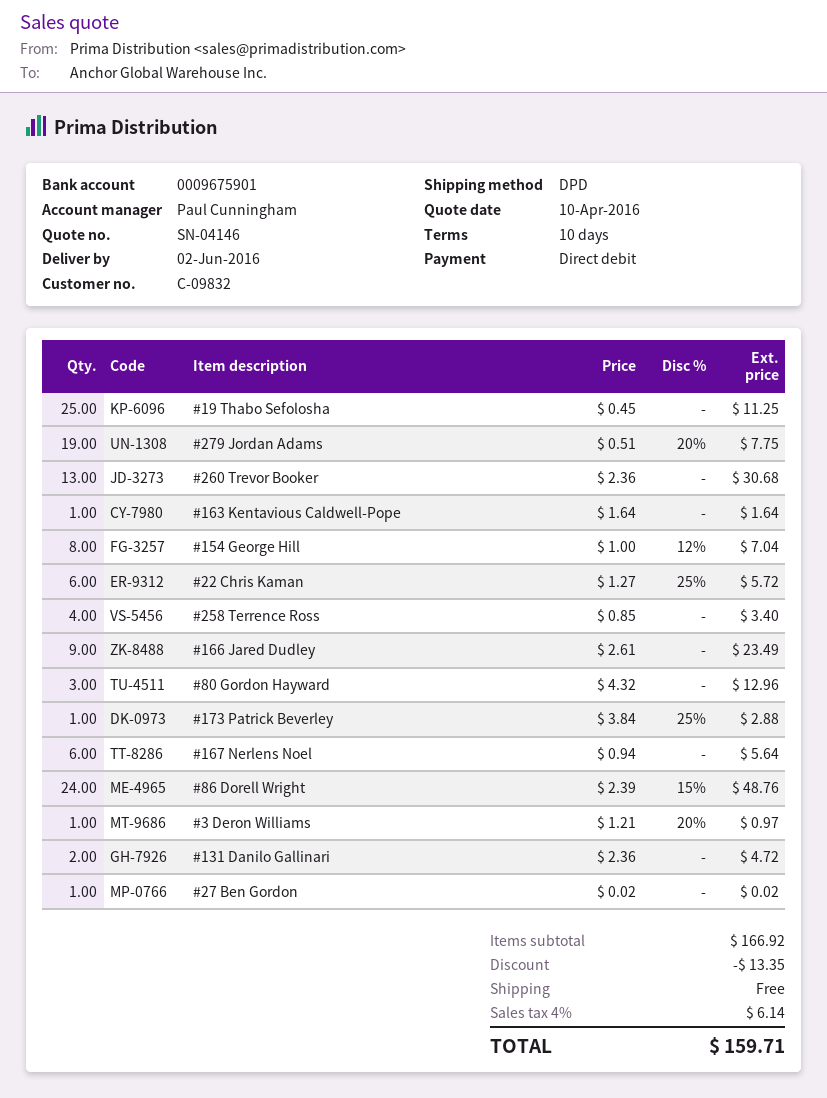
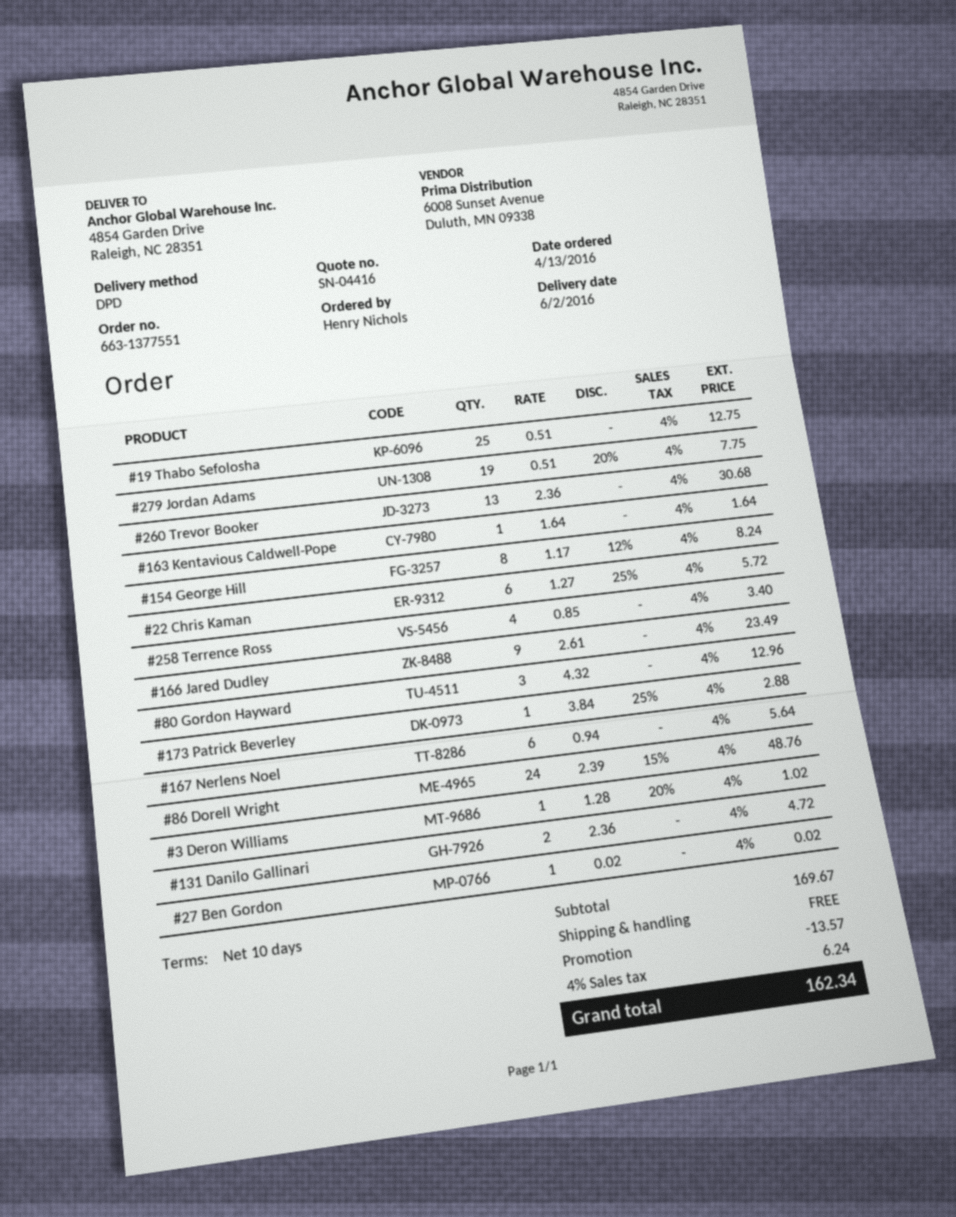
quote number: SN-04146 -> SN-04416
#19 Thabo Sefolosha: 25 x 0.45 = 11.25 -> 25 x 0.51 = 12.75
#154 George Hill: 8 x 1.00 - 12% = 7.04 -> 8 x 1.17 - 12% = 8.24
#3 Deron Williams: 1 x 1.21 - 20% = 0.97 -> 1 x 1.28 - 20% = 1.02
subtotal: 166.92 -> 169.67
discount: 13.35 -> 13.57
tax: 4% = 6.14 -> 4% = 6.24
total: 159.71 -> 162.34

